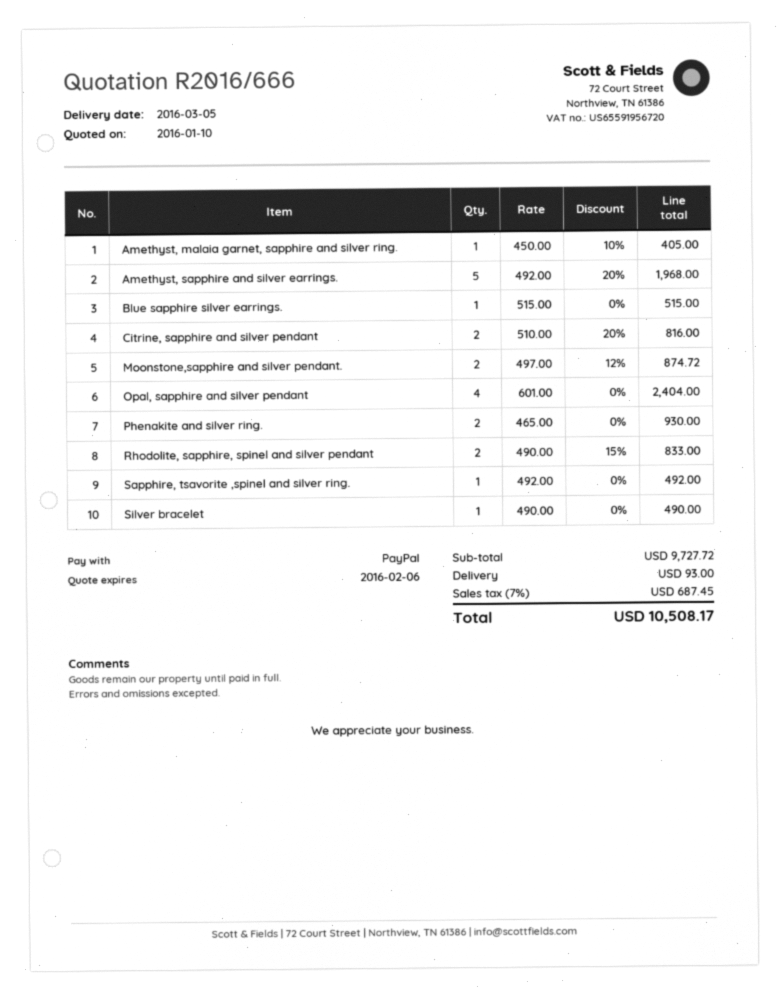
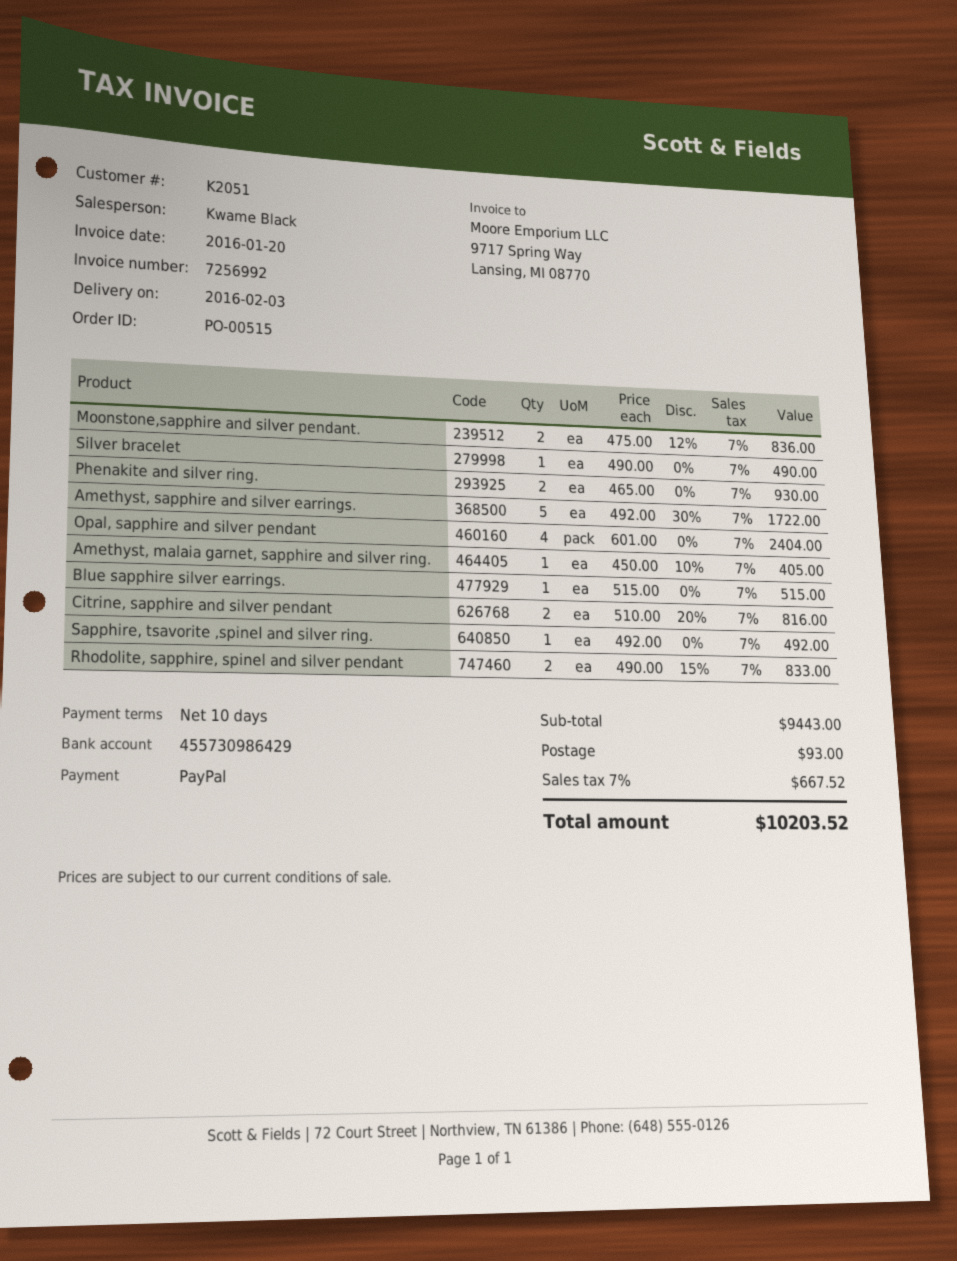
delivery date: 2016-03-05 -> 2016-02-03
Amethyst, sapphire and silver earrings.: 5 x 492.00 - 20% = 1968.00 -> 5 x 492.00 - 30% = 1722.00
Moonstone,sapphire and silver pendant.: 2 x 497.00 - 12% = 874.72 -> 2 x 475.00 - 12% = 836.00
subtotal: 9727.72 -> 9443.00
tax: 7% = 687.45 -> 7% = 667.52
total: 10508.17 -> 10203.52

